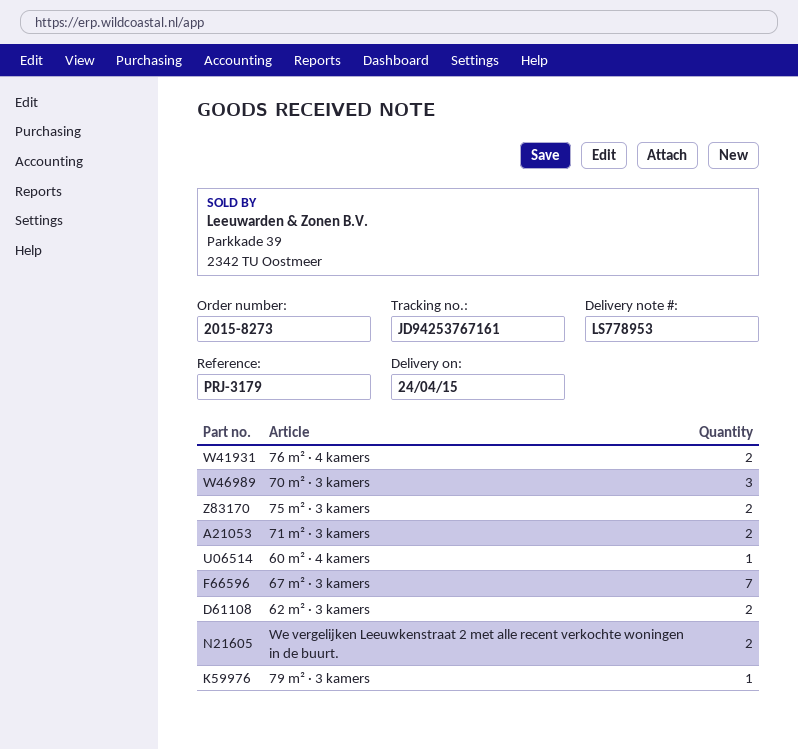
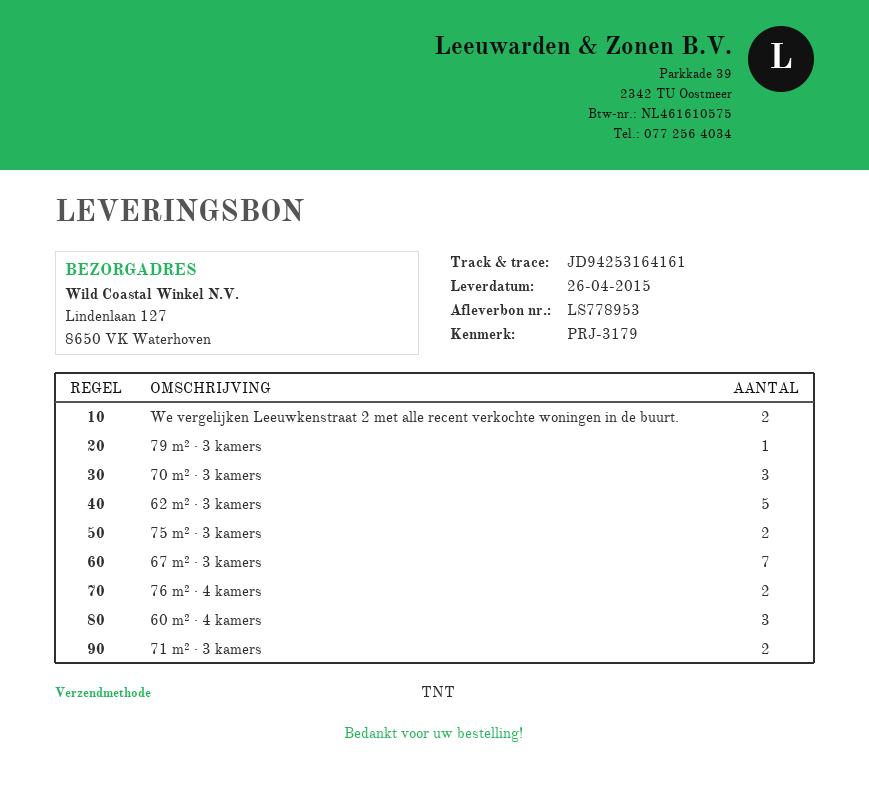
delivery date: 2015-04-24 -> 2015-04-26
tracking number: JD94253767161 -> JD94253164161
60 m² · 4 kamers: 1 -> 3
62 m² · 3 kamers: 2 -> 5

